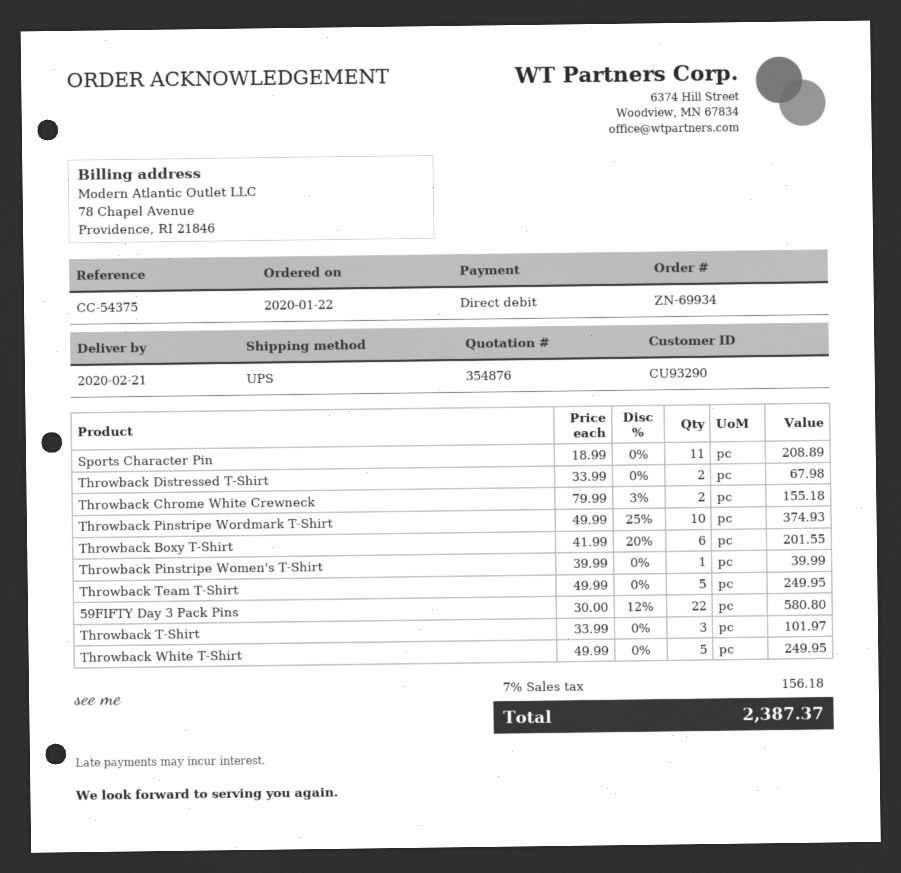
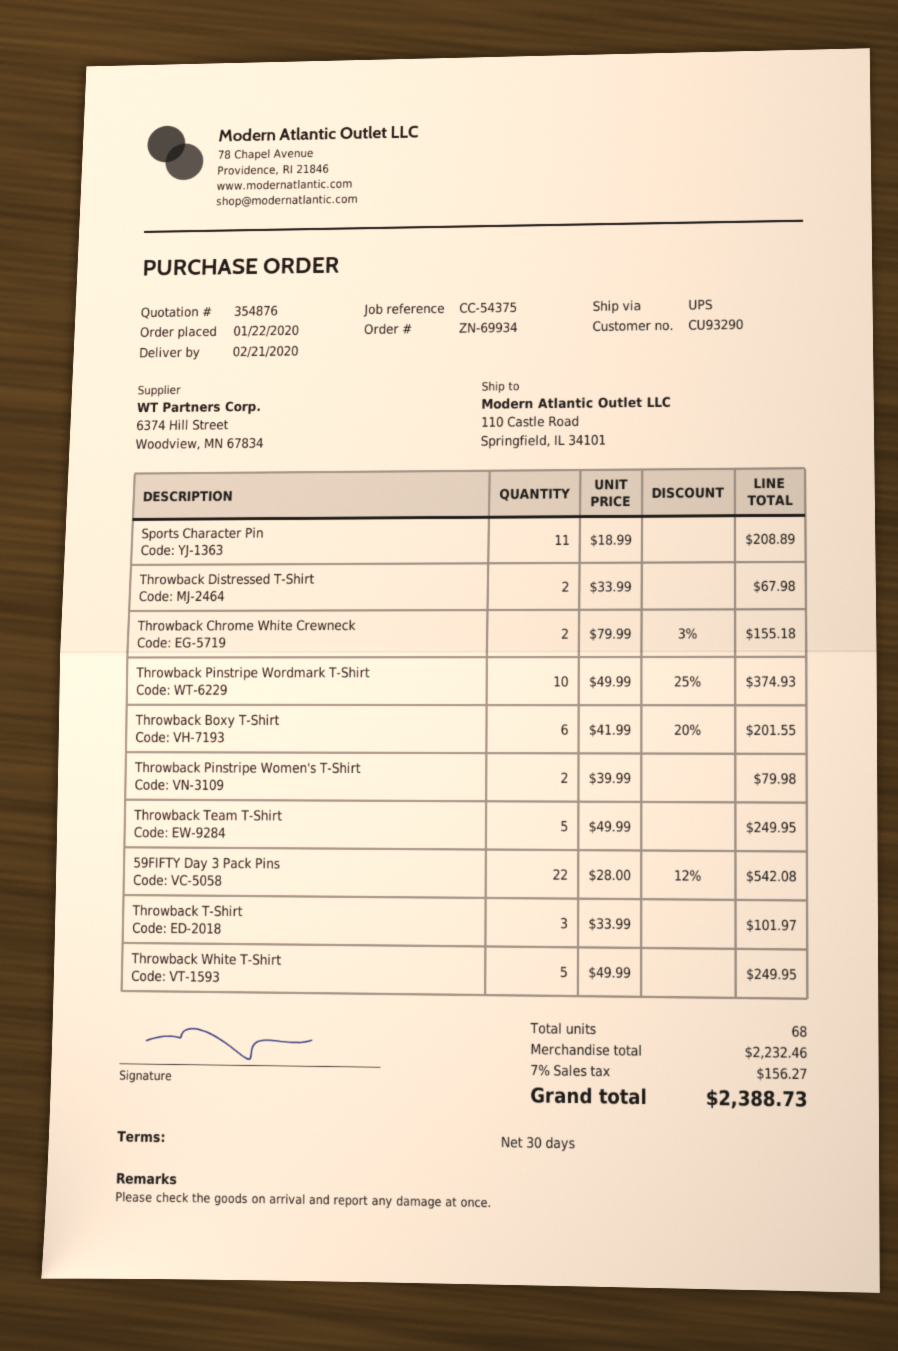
Throwback Pinstripe Women's T-Shirt: 1 x 39.99 = 39.99 -> 2 x 39.99 = 79.98
59FIFTY Day 3 Pack Pins: 22 x 30.00 - 12% = 580.80 -> 22 x 28.00 - 12% = 542.08
tax: 7% = 156.18 -> 7% = 156.27
total: 2387.37 -> 2388.73

